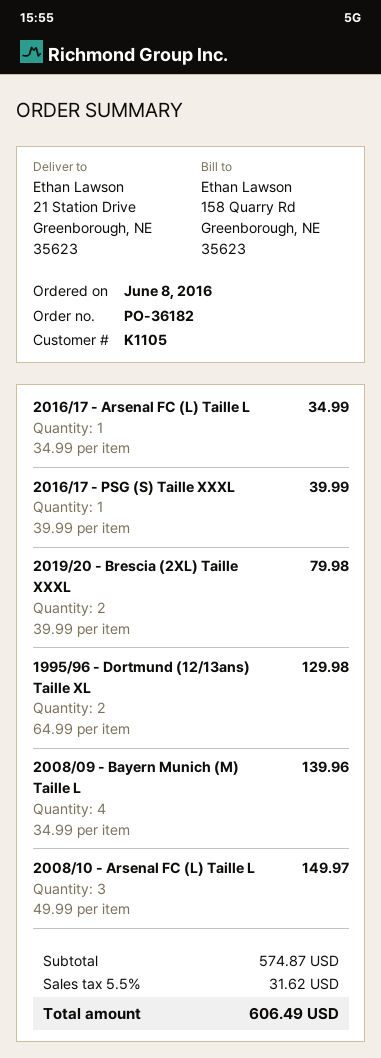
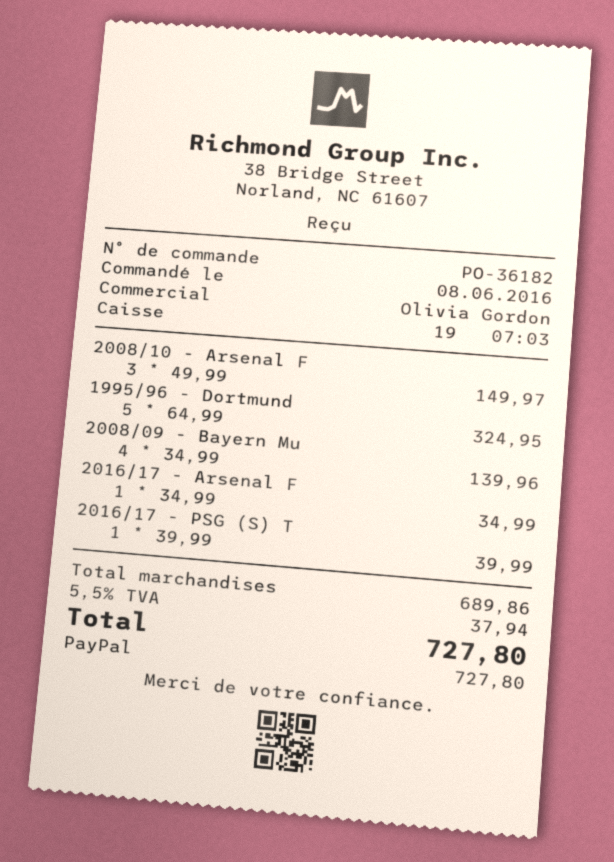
2019/20 - Brescia (2XL) Taille XXXL: 2 x 39.99 = 79.98 -> none
1995/96 - Dortmund (12/13ans) Taille XL: 2 x 64.99 = 129.98 -> 5 x 64.99 = 324.95
subtotal: 574.87 -> 689.86
tax: 5.5% = 31.62 -> 5.5% = 37.94
total: 606.49 -> 727.80

